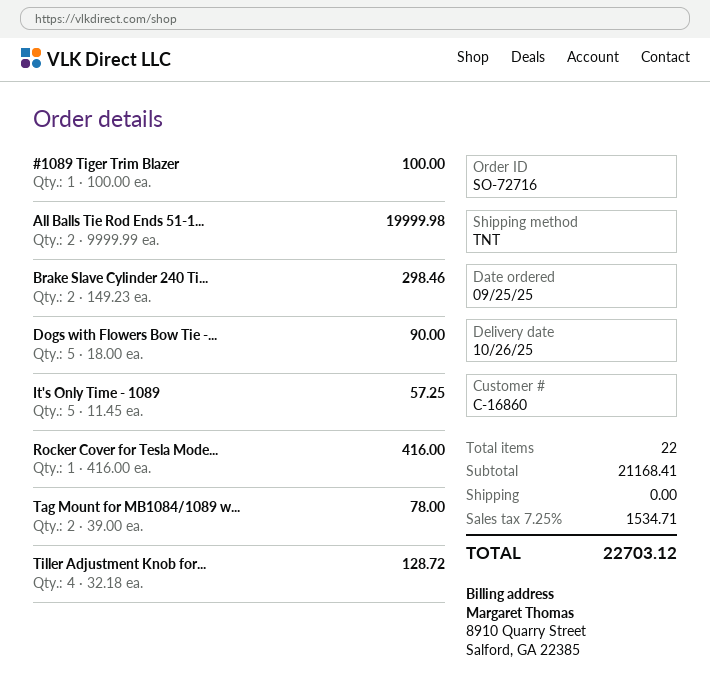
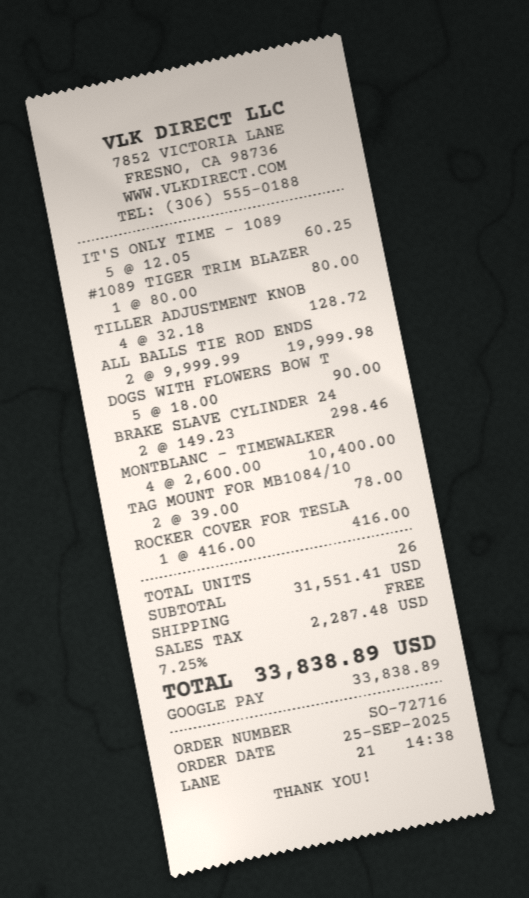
#1089 Tiger Trim Blazer: 1 x 100.00 = 100.00 -> 1 x 80.00 = 80.00
It's Only Time - 1089: 5 x 11.45 = 57.25 -> 5 x 12.05 = 60.25
MONTBLANC - TIMEWALKER: none -> 4 x 2600.00 = 10400.00
total quantity: 22 -> 26
subtotal: 21168.41 -> 31551.41
tax: 7.25% = 1534.71 -> 7.25% = 2287.48
total: 22703.12 -> 33838.89

